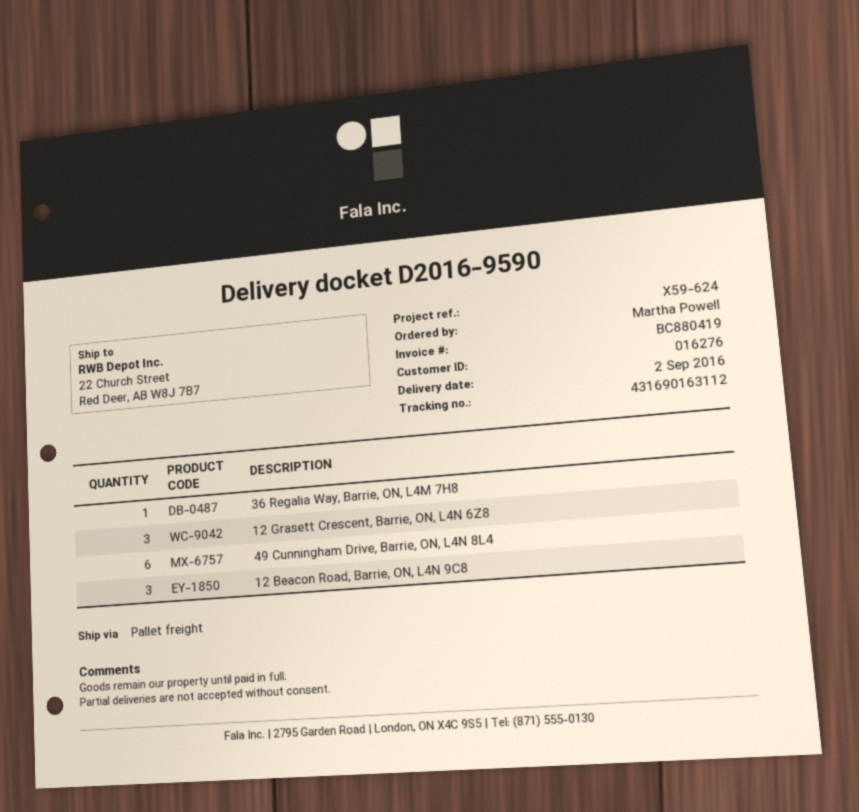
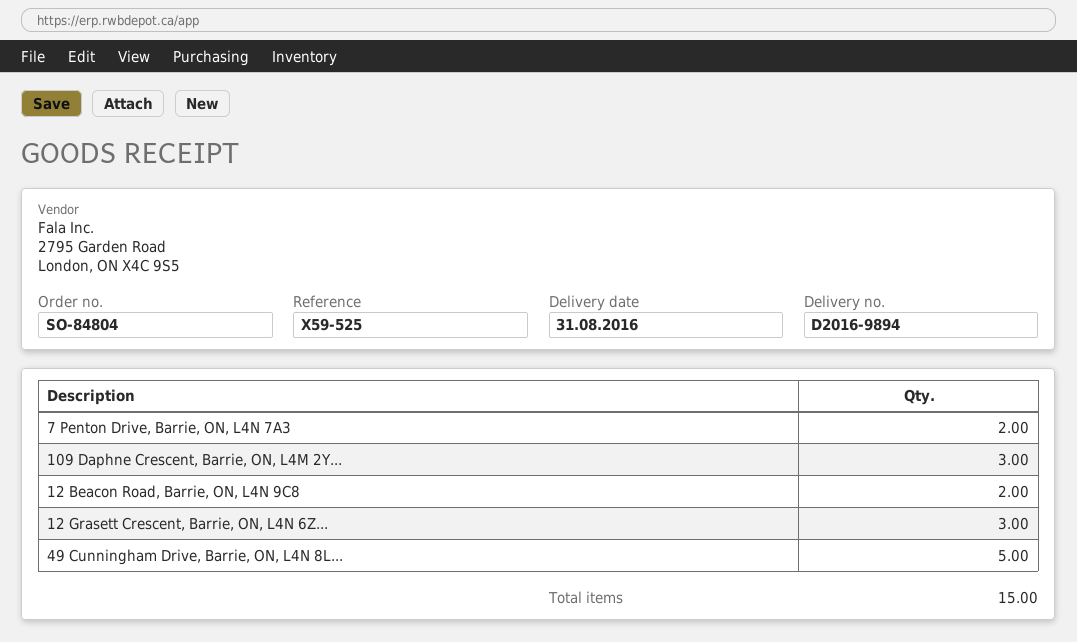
delivery note number: D2016-9590 -> D2016-9894
delivery date: 2016-09-02 -> 2016-08-31
reference: X59-624 -> X59-525
36 Regalia Way, Barrie, ON, L4M 7H8: 1 -> none
49 Cunningham Drive, Barrie, ON, L4N 8L4: 6 -> 5
12 Beacon Road, Barrie, ON, L4N 9C8: 3 -> 2
7 Penton Drive, Barrie, ON, L4N 7A3: none -> 2
109 Daphne Crescent, Barrie, ON, L4M 2Y...: none -> 3

